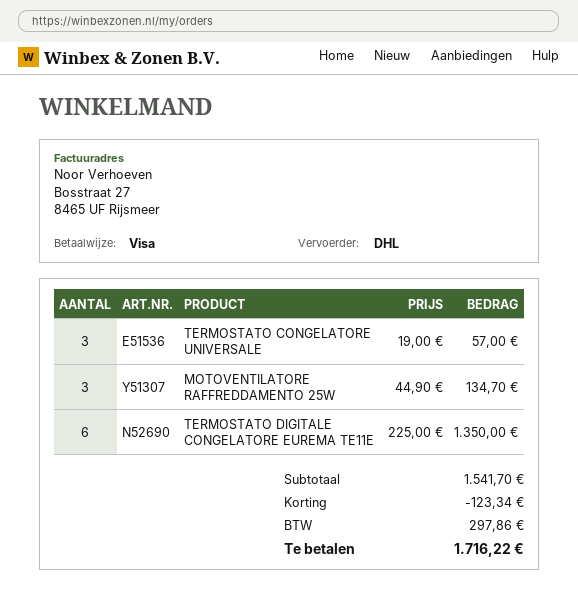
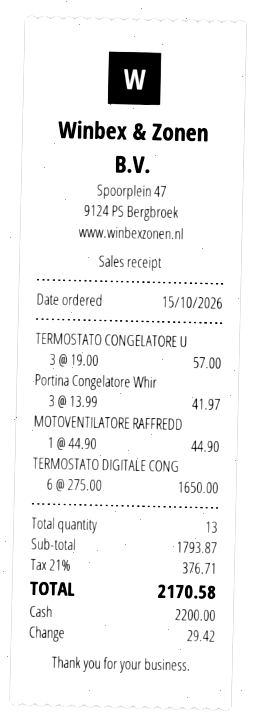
payment method: Visa -> cash
MOTOVENTILATORE RAFFREDDAMENTO 25W: 3 x 44.90 = 134.70 -> 1 x 44.90 = 44.90
TERMOSTATO DIGITALE CONGELATORE EUREMA TE11E: 6 x 225.00 = 1350.00 -> 6 x 275.00 = 1650.00
Portina Congelatore Whir: none -> 3 x 13.99 = 41.97
subtotal: 1541.70 -> 1793.87
discount: 123.34 -> none
tax: 297.86 -> 376.71
total: 1716.22 -> 2170.58

